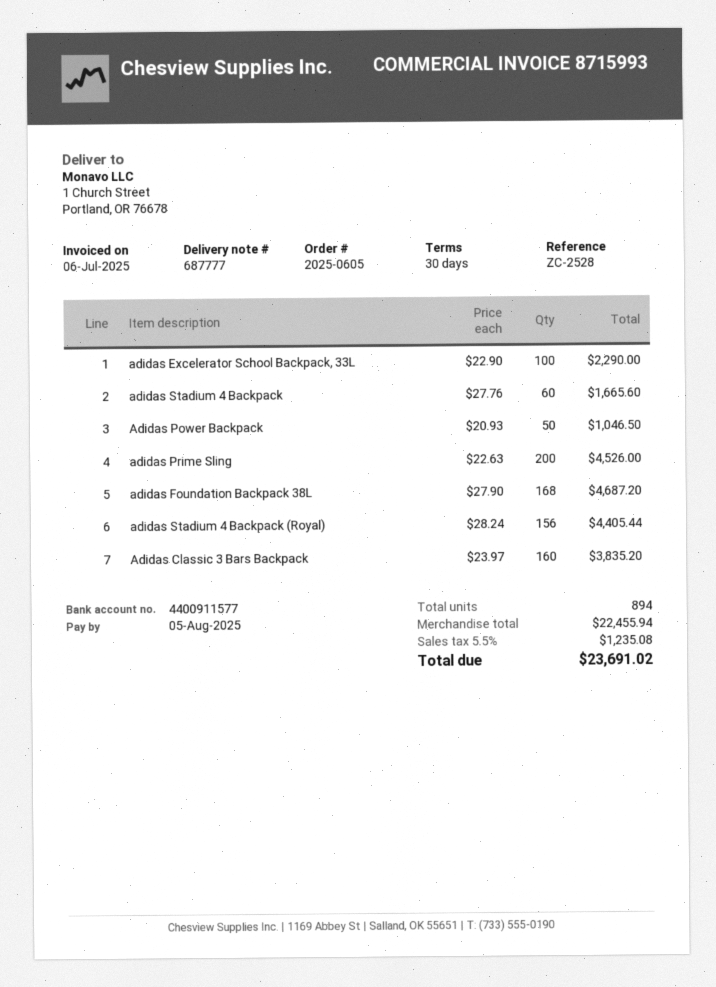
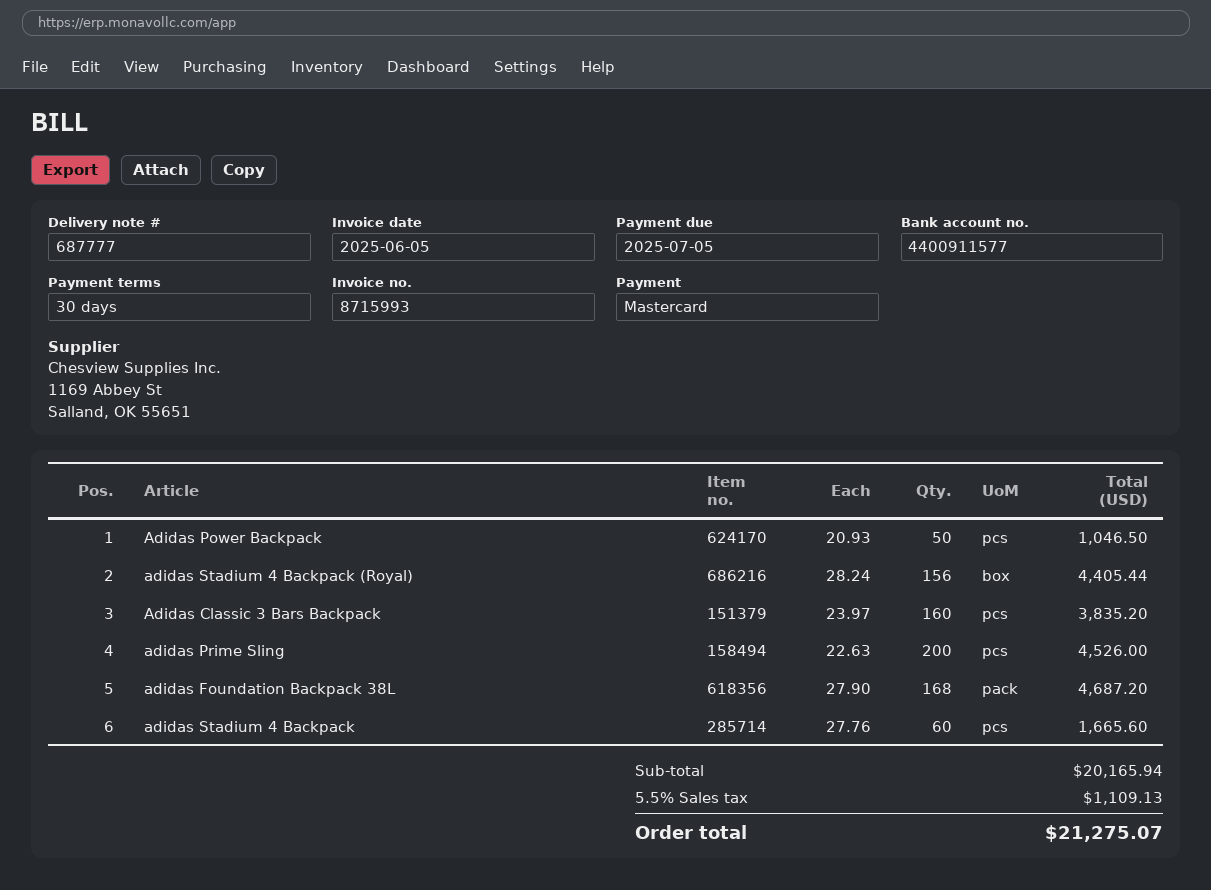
invoice date: 2025-07-06 -> 2025-06-05
due date: 2025-08-05 -> 2025-07-05
adidas Excelerator School Backpack, 33L: 100 x 22.90 = 2290.00 -> none
subtotal: 22455.94 -> 20165.94
tax: 5.5% = 1235.08 -> 5.5% = 1109.13
total: 23691.02 -> 21275.07

